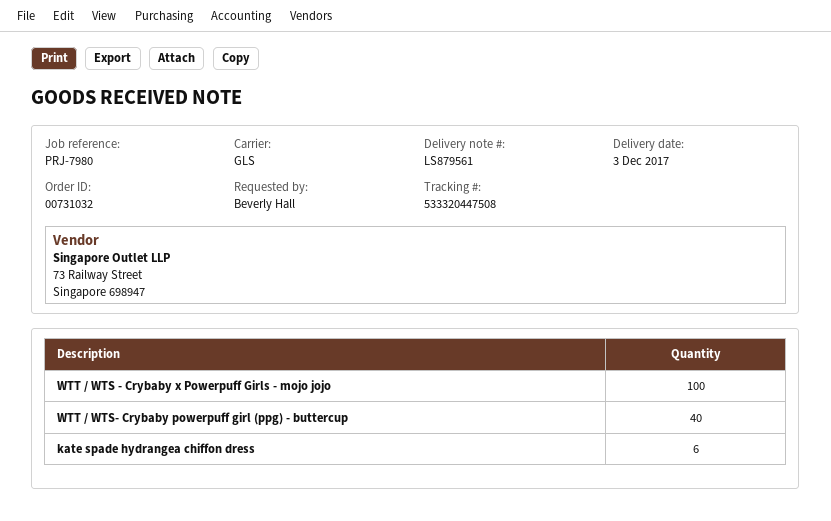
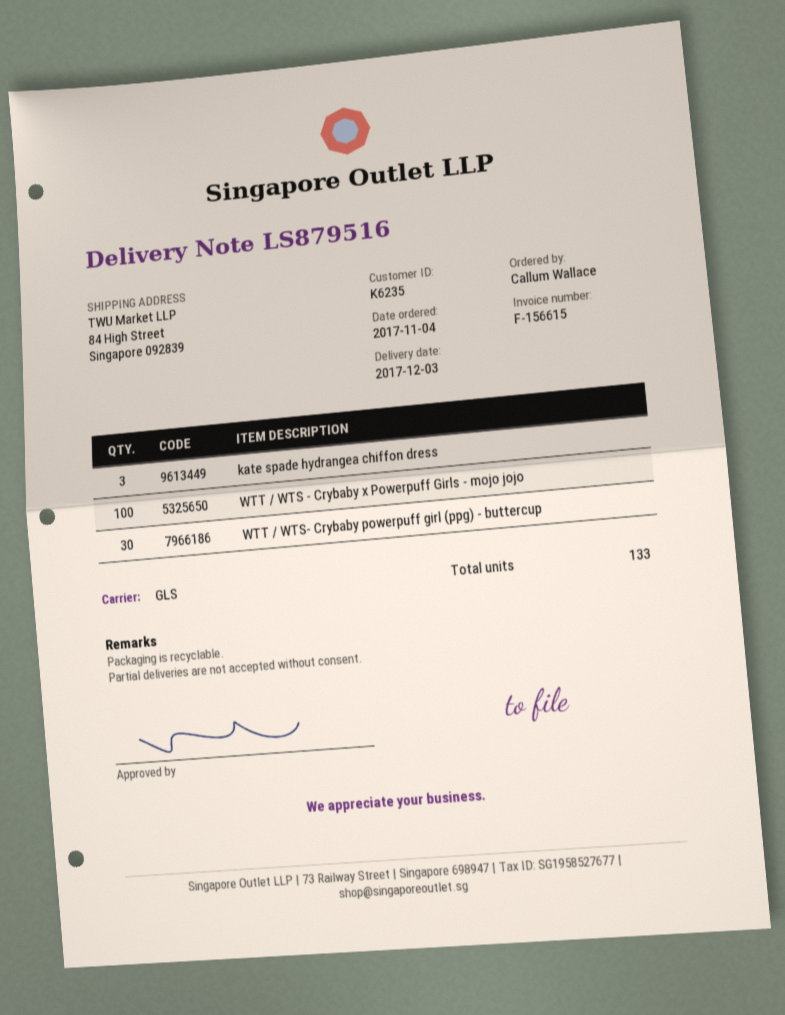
delivery note number: LS879561 -> LS879516
ordered by: Beverly Hall -> Callum Wallace
WTT / WTS- Crybaby powerpuff girl (ppg) - buttercup: 40 -> 30
kate spade hydrangea chiffon dress: 6 -> 3

